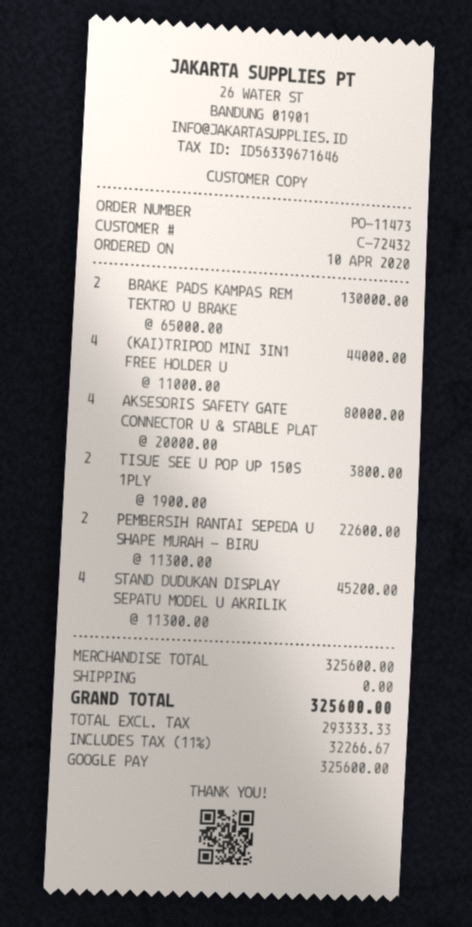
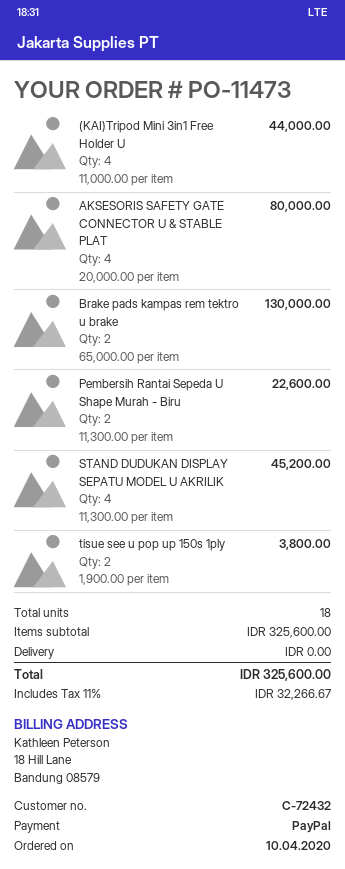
payment method: Google Pay -> PayPal

